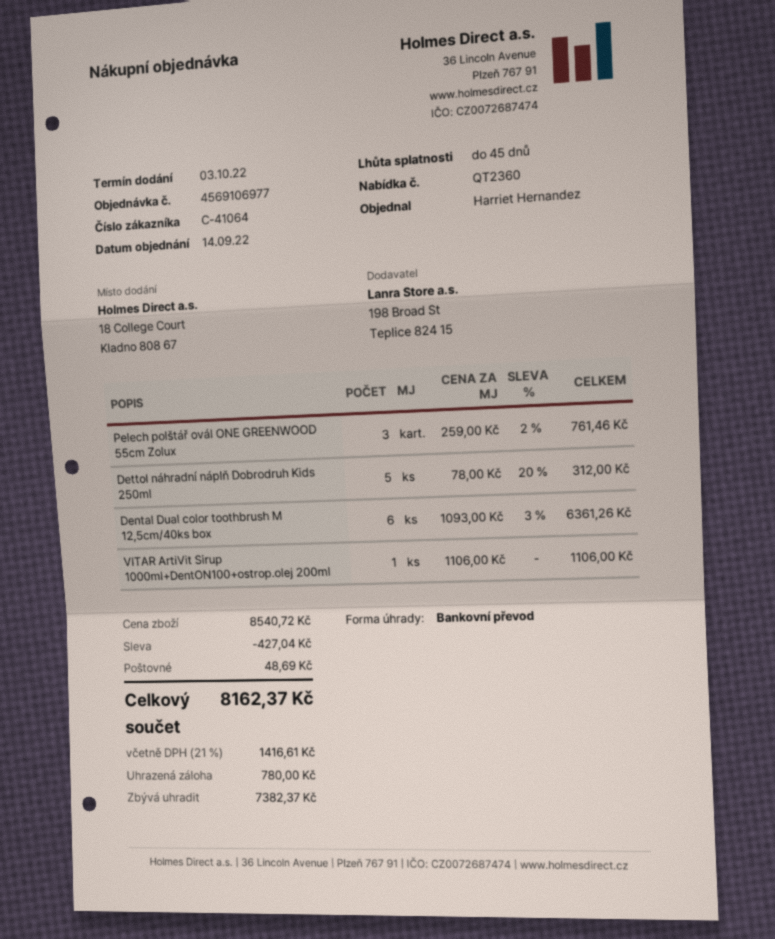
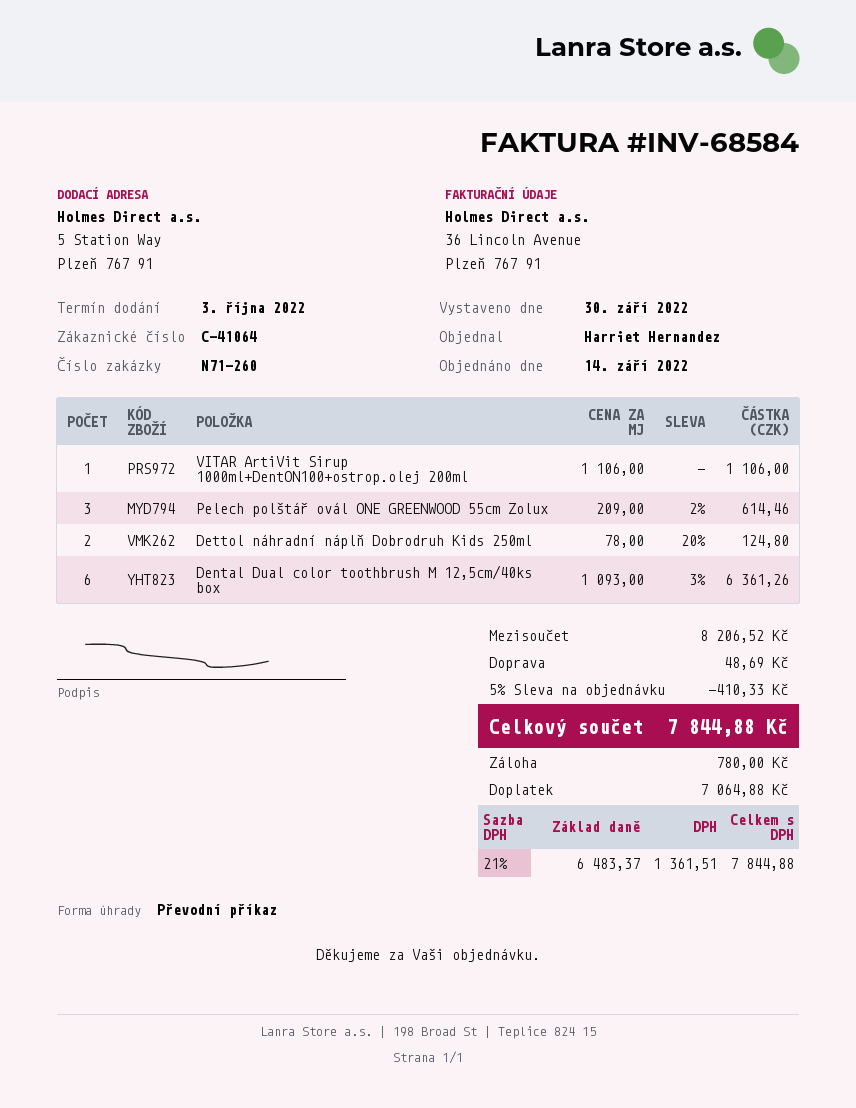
ship to: 18 College Court, Kladno 808 67 -> 5 Station Way, Plzeň 767 91
Pelech polštář ovál ONE GREENWOOD 55cm Zolux: 3 x 259.00 - 2% = 761.46 -> 3 x 209.00 - 2% = 614.46
Dettol náhradní náplň Dobrodruh Kids 250ml: 5 x 78.00 - 20% = 312.00 -> 2 x 78.00 - 20% = 124.80
subtotal: 8540.72 -> 8206.52
discount: 427.04 -> 410.33
tax: 21% = 1416.61 -> 21% = 1361.51
total: 8162.37 -> 7844.88
balance: 7382.37 -> 7064.88

